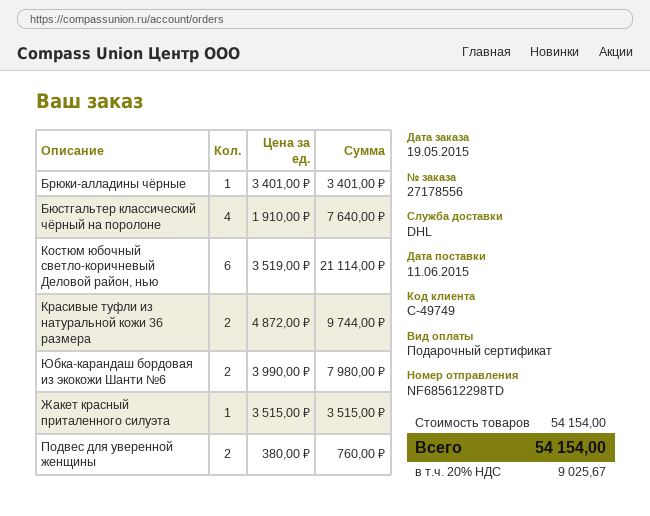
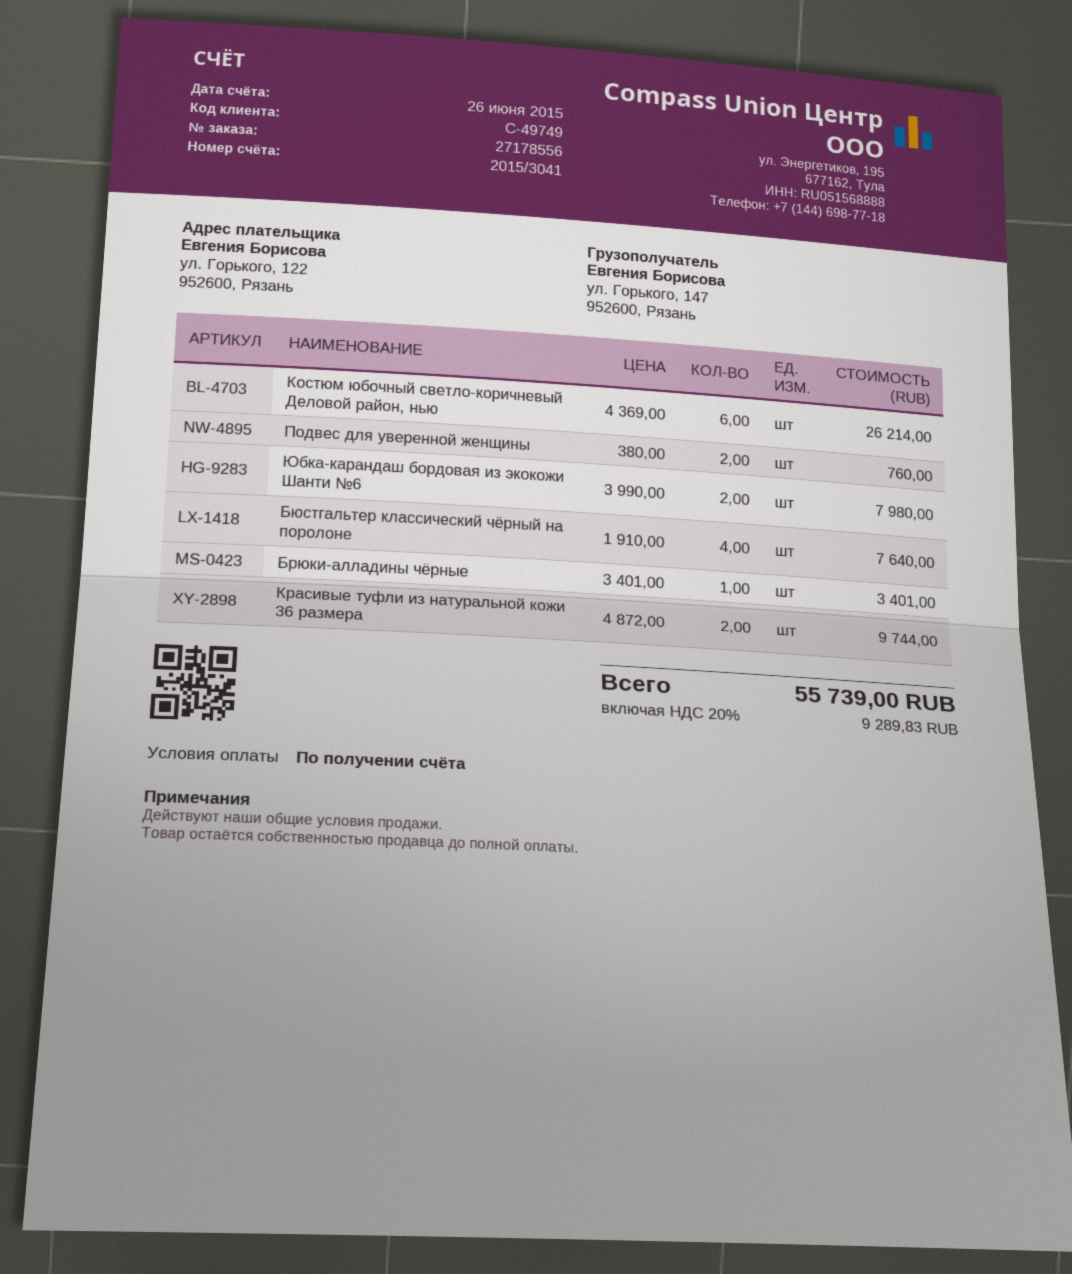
Костюм юбочный светло-коричневый Деловой район, нью: 6 x 3519.00 = 21114.00 -> 6 x 4369.00 = 26214.00
Жакет красный приталенного силуэта: 1 x 3515.00 = 3515.00 -> none
tax: 20% = 9025.67 -> 20% = 9289.83
total: 54154.00 -> 55739.00

